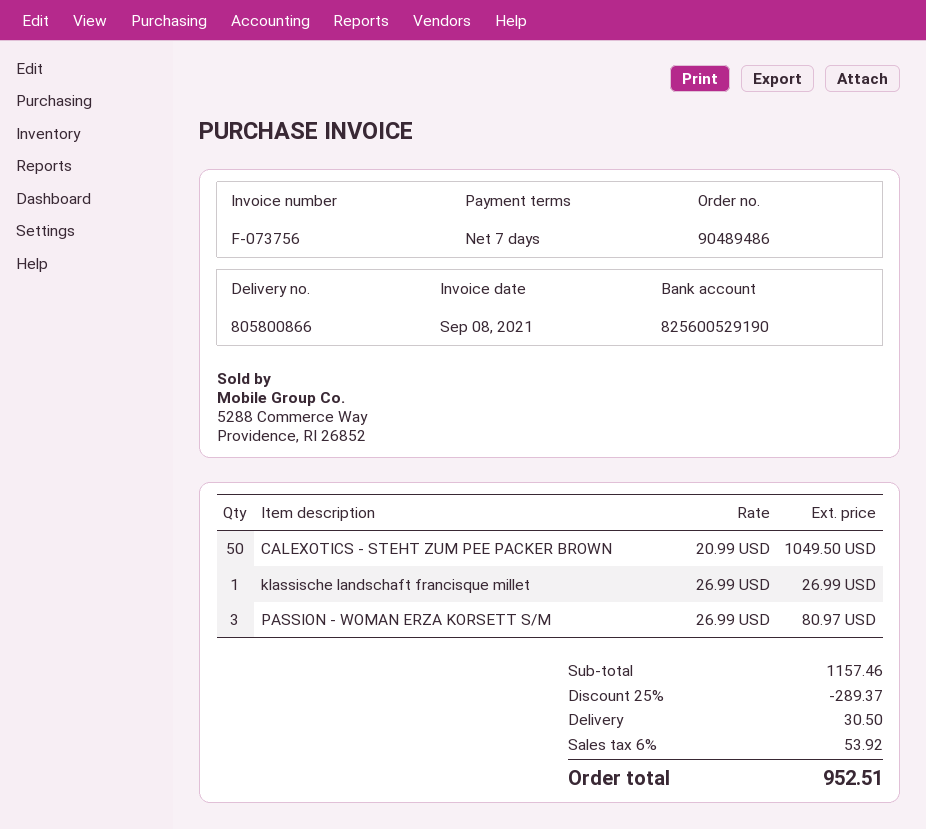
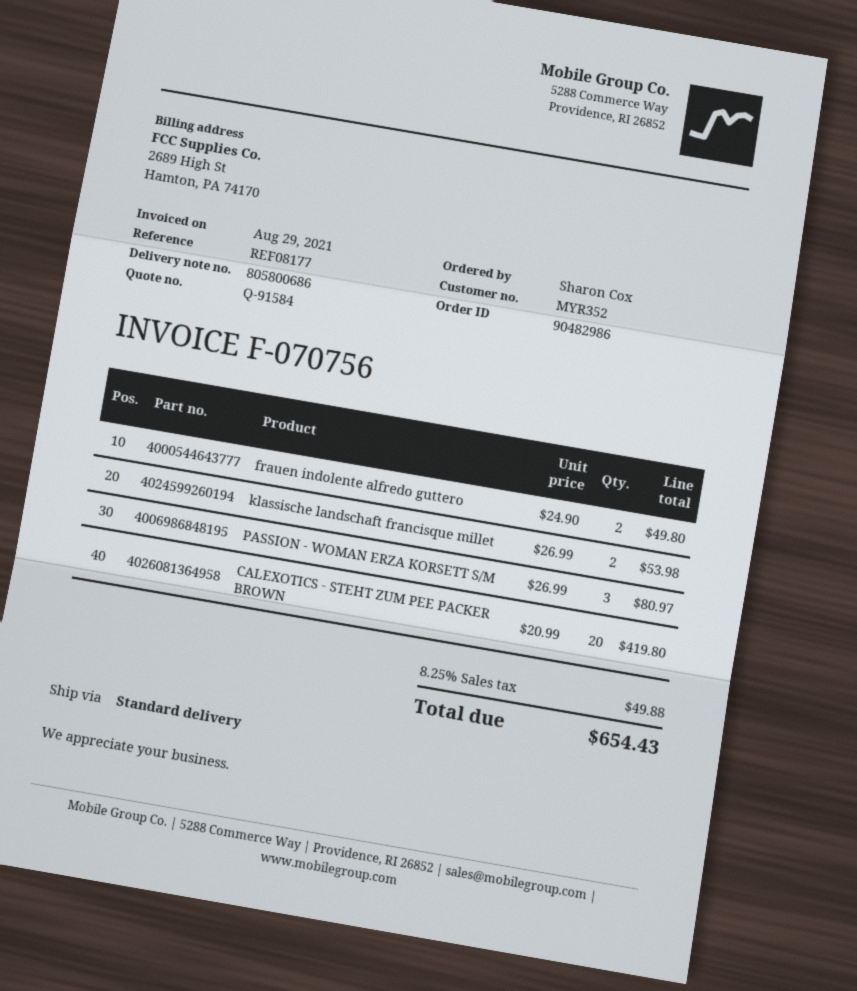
order number: 90489486 -> 90482986
delivery note number: 805800866 -> 805800686
invoice number: F-073756 -> F-070756
invoice date: 2021-09-08 -> 2021-08-29
CALEXOTICS - STEHT ZUM PEE PACKER BROWN: 50 x 20.99 = 1049.50 -> 20 x 20.99 = 419.80
klassische landschaft francisque millet: 1 x 26.99 = 26.99 -> 2 x 26.99 = 53.98
frauen indolente alfredo guttero: none -> 2 x 24.90 = 49.80
discount: 25% = 289.37 -> none
shipping: 30.50 -> none
tax: 6% = 53.92 -> 8.25% = 49.88
total: 952.51 -> 654.43

